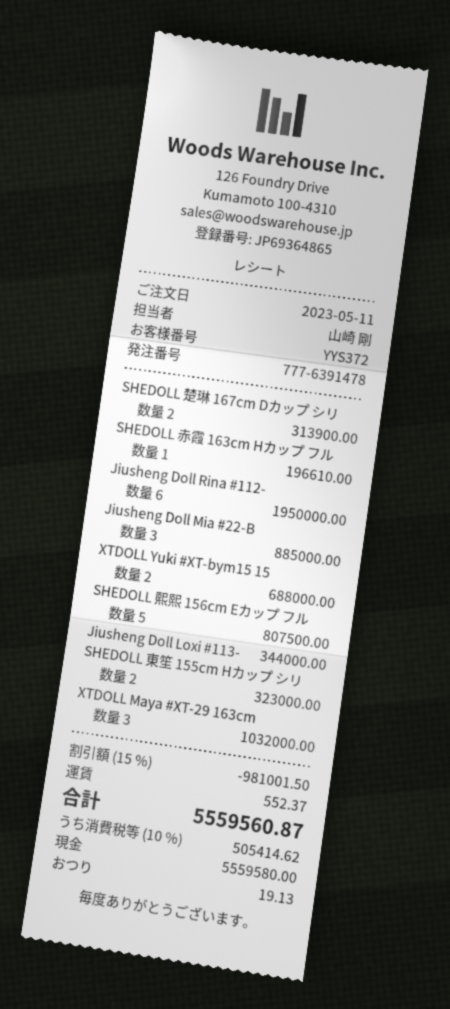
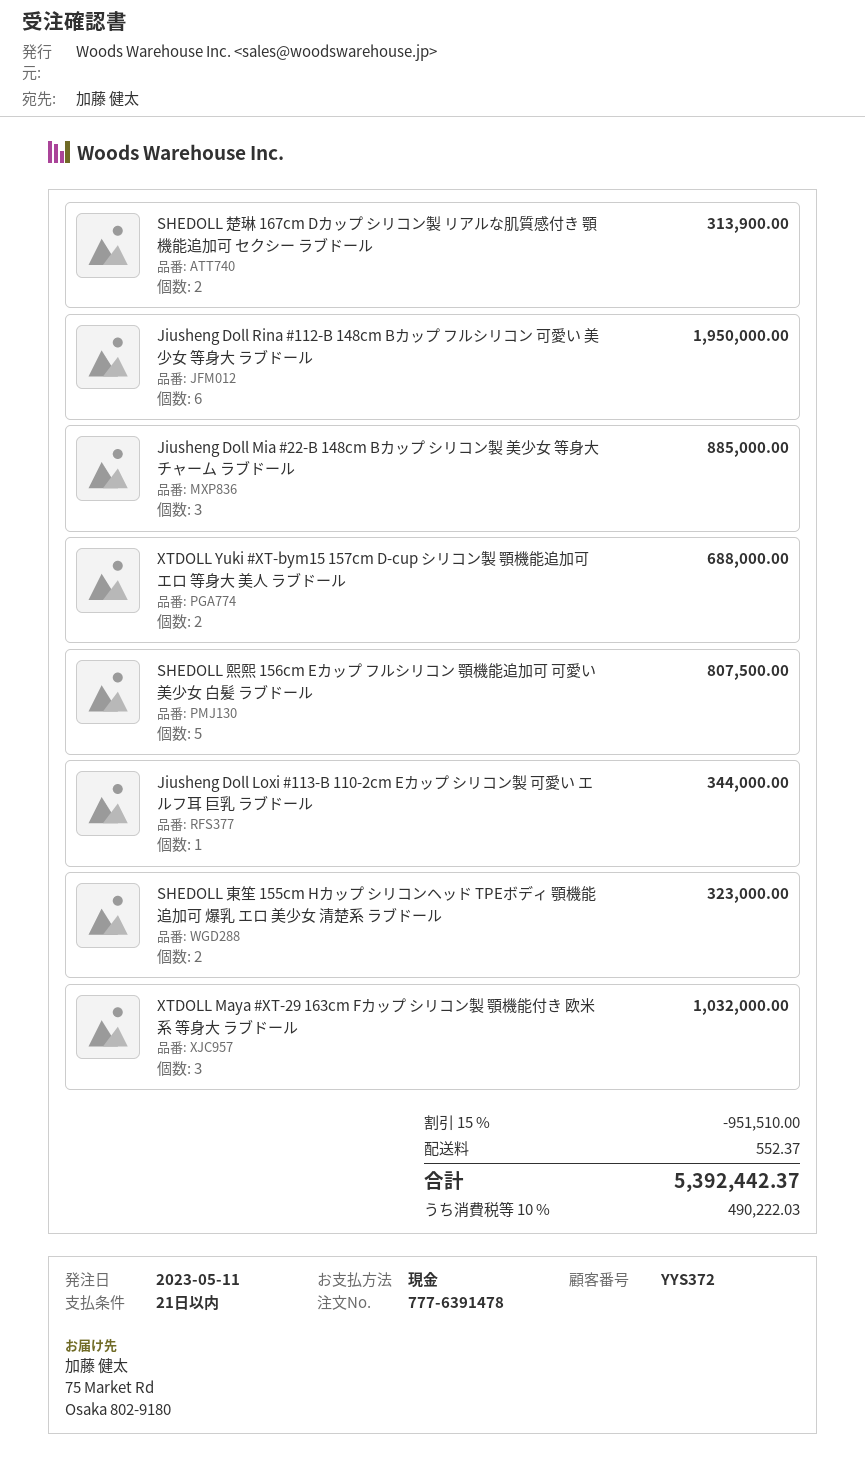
SHEDOLL 赤霞 163cm Hカップ フル: 1 for 196610.00 -> none
discount: 15% = 981001.50 -> 15% = 951510.00
tax: 10% = 505414.62 -> 10% = 490222.03
total: 5559560.87 -> 5392442.37

